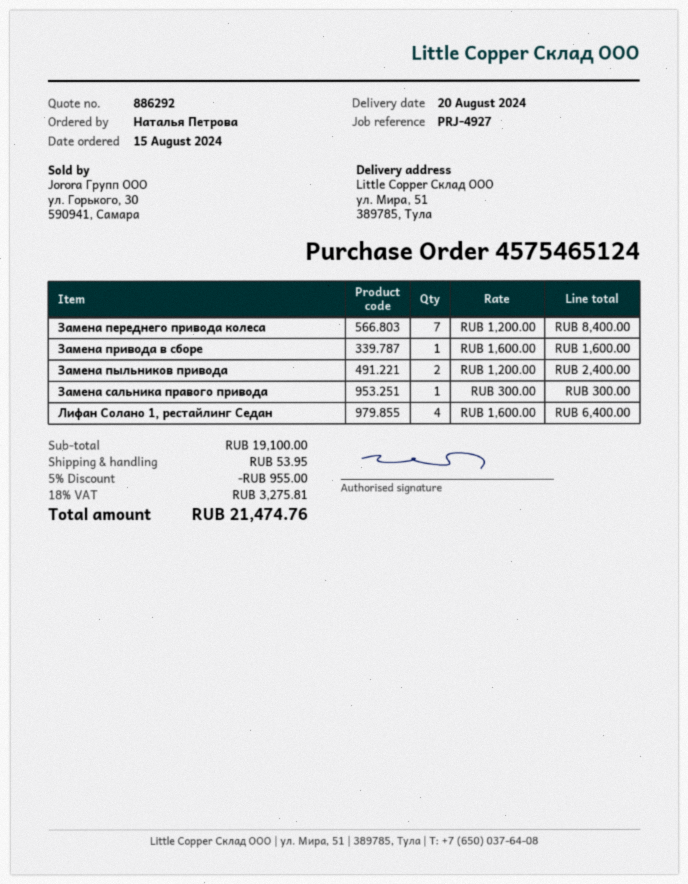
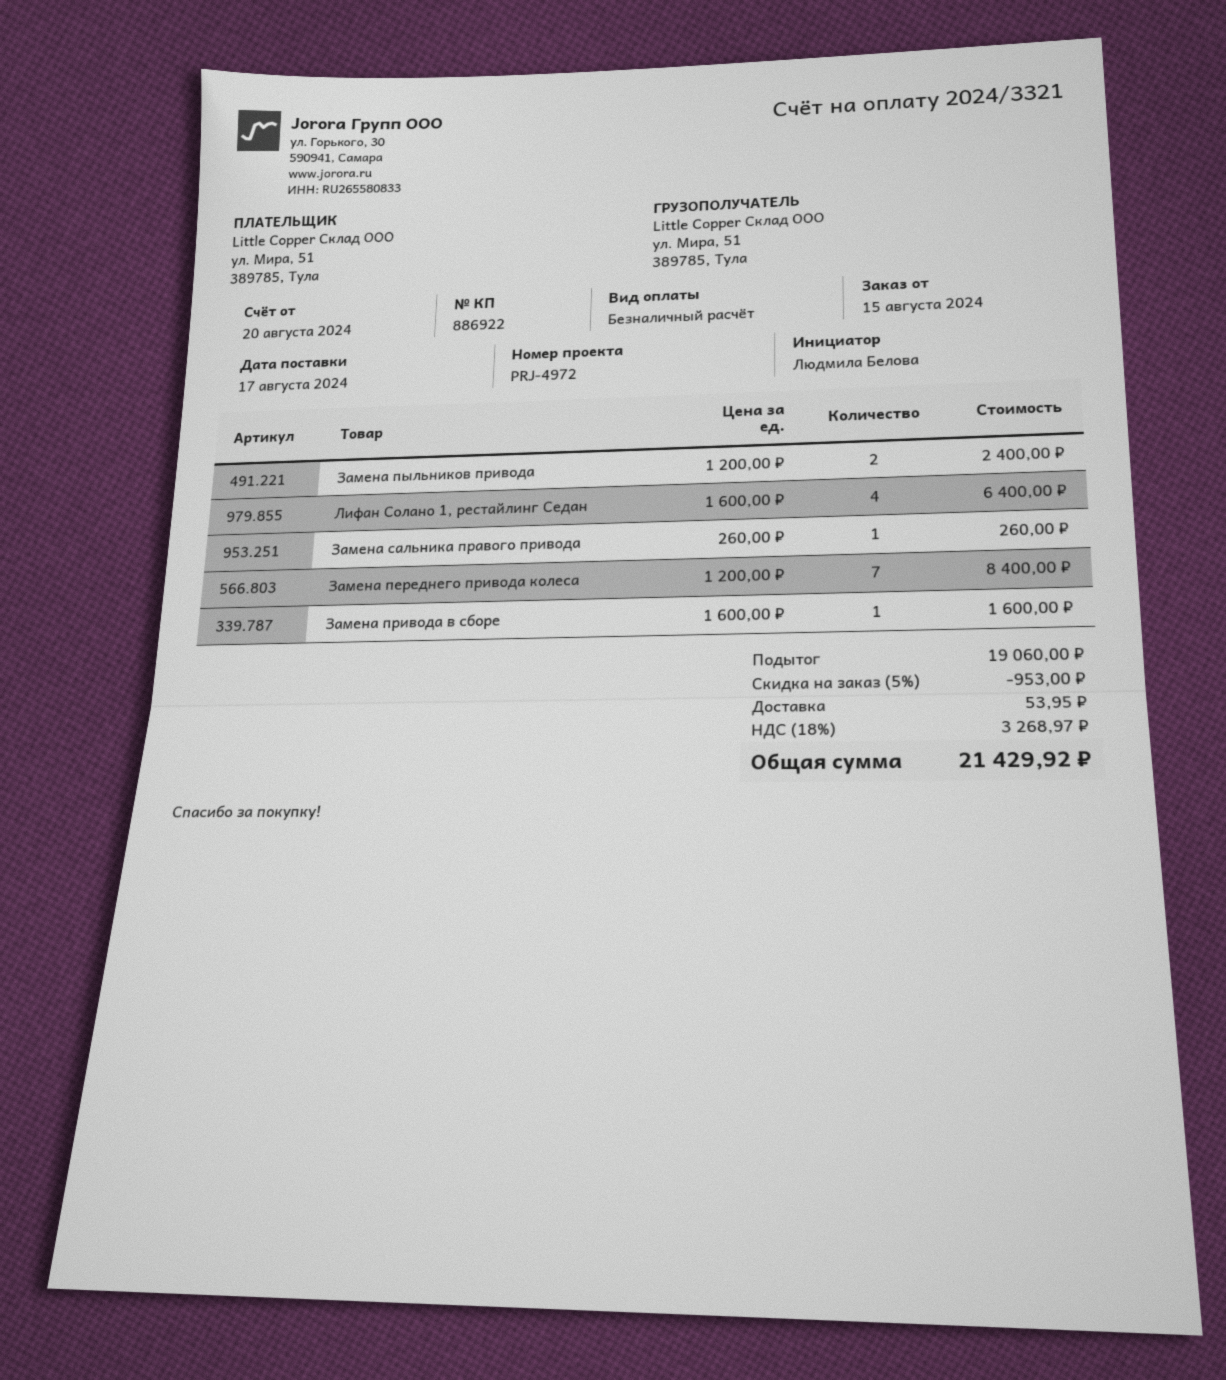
quote number: 886292 -> 886922
delivery date: 2024-08-20 -> 2024-08-17
reference: PRJ-4927 -> PRJ-4972
ordered by: Наталья Петрова -> Людмила Белова
Замена сальника правого привода: 1 x 300.00 = 300.00 -> 1 x 260.00 = 260.00
subtotal: 19100.00 -> 19060.00
discount: 5% = 955.00 -> 5% = 953.00
tax: 18% = 3275.81 -> 18% = 3268.97
total: 21474.76 -> 21429.92

